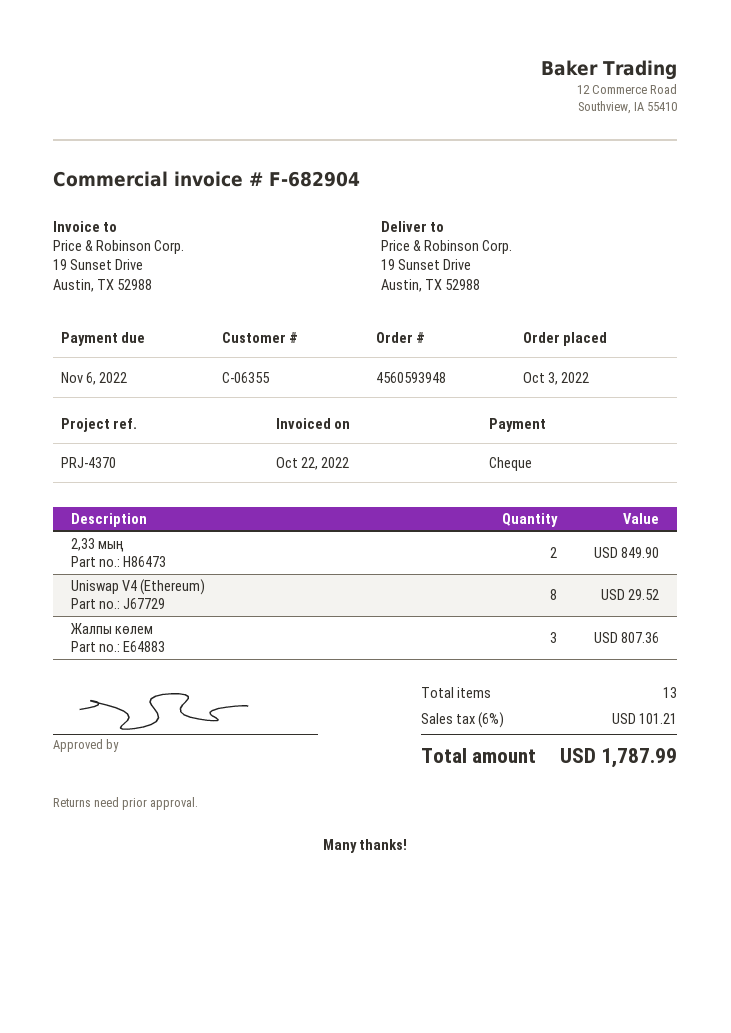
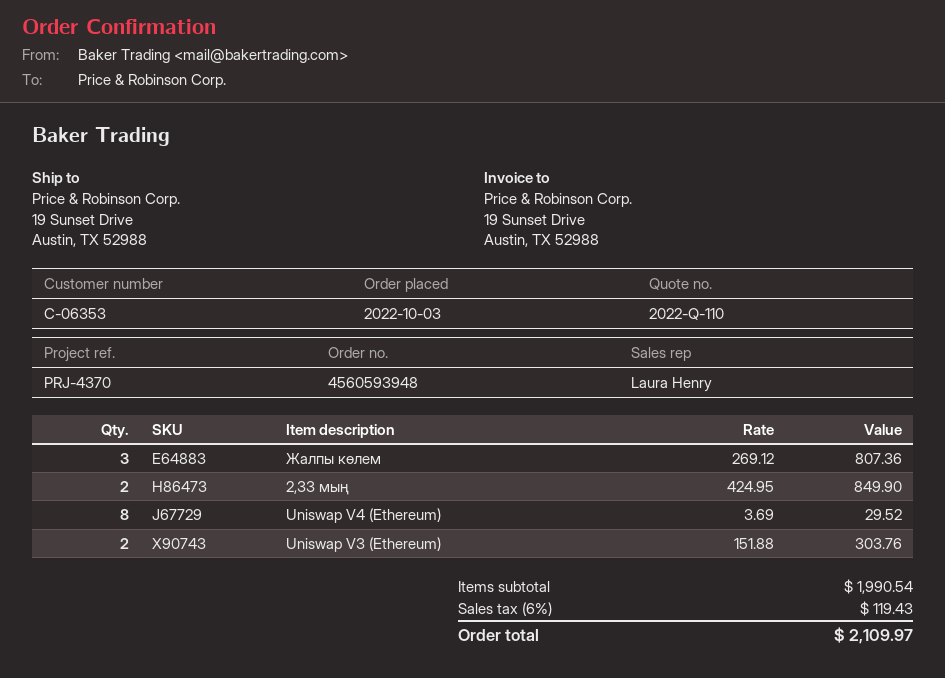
customer number: C-06355 -> C-06353
Uniswap V3 (Ethereum): none -> 2 for 303.76
tax: 6% = 101.21 -> 6% = 119.43
total: 1787.99 -> 2109.97

